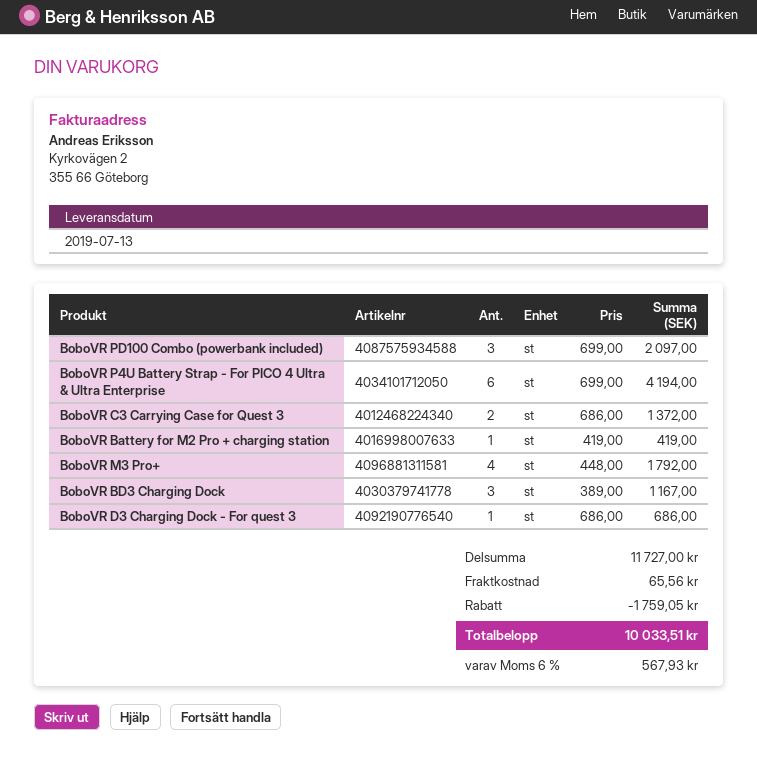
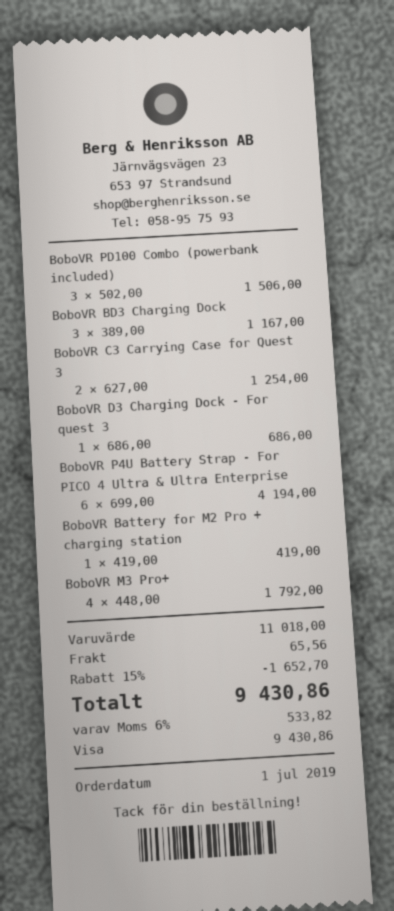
BoboVR PD100 Combo (powerbank included): 3 x 699.00 = 2097.00 -> 3 x 502.00 = 1506.00
BoboVR C3 Carrying Case for Quest 3: 2 x 686.00 = 1372.00 -> 2 x 627.00 = 1254.00
subtotal: 11727.00 -> 11018.00
discount: 1759.05 -> 1652.70
tax: 6% = 567.93 -> 6% = 533.82
total: 10033.51 -> 9430.86

